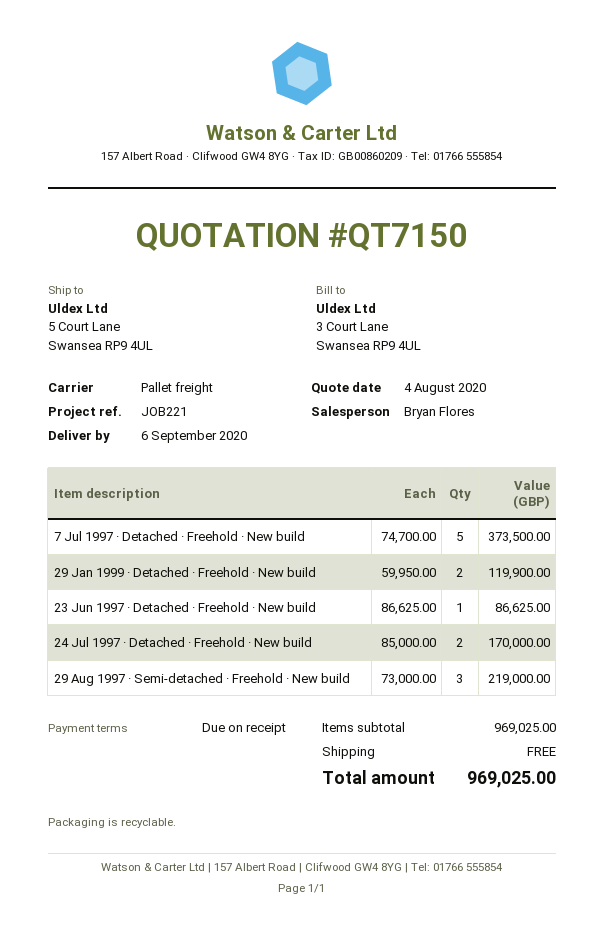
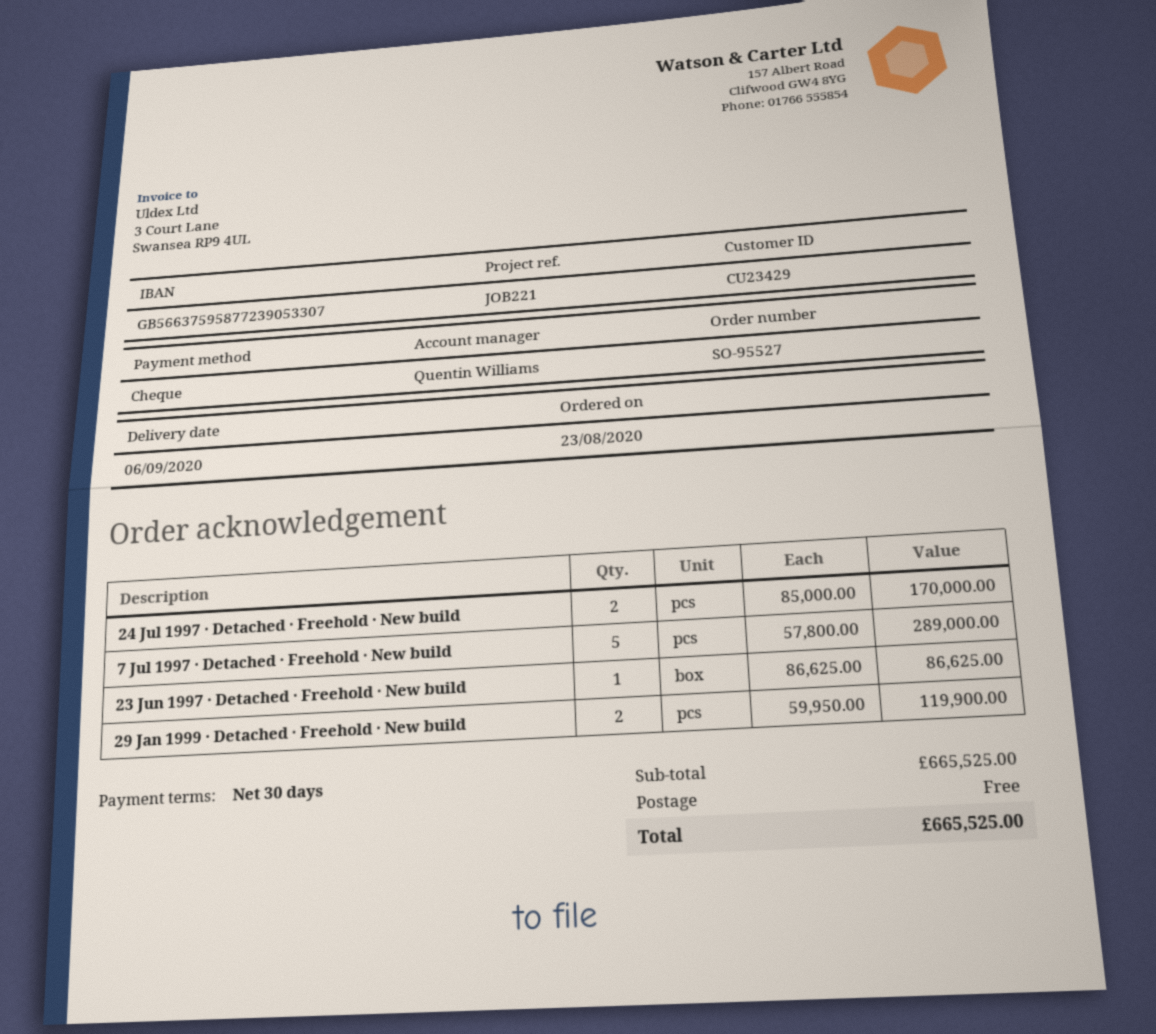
payment terms: on receipt -> 30 days
sales rep: Bryan Flores -> Quentin Williams
7 Jul 1997 · Detached · Freehold · New build: 5 x 74700.00 = 373500.00 -> 5 x 57800.00 = 289000.00
29 Aug 1997 · Semi-detached · Freehold · New build: 3 x 73000.00 = 219000.00 -> none
subtotal: 969025.00 -> 665525.00
total: 969025.00 -> 665525.00

